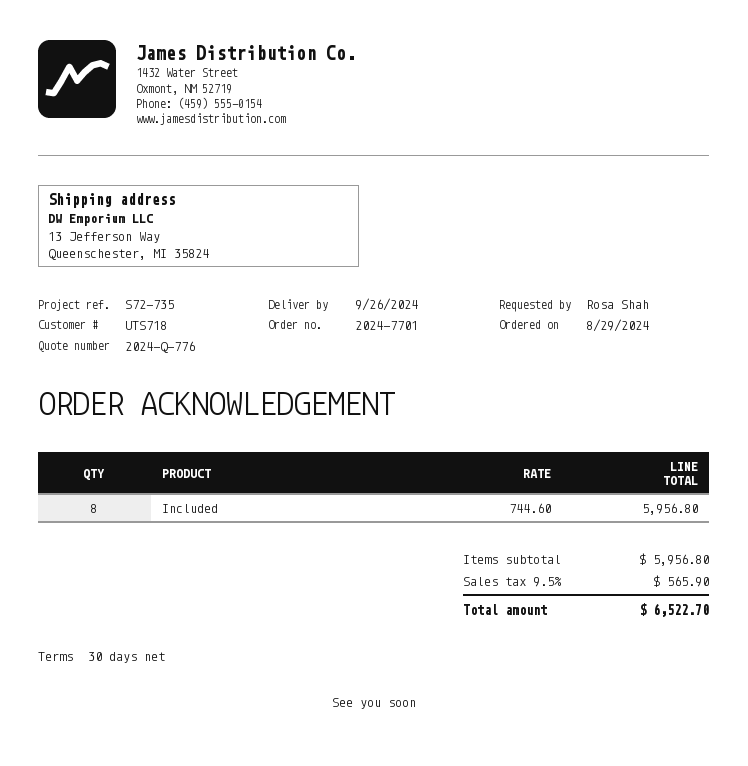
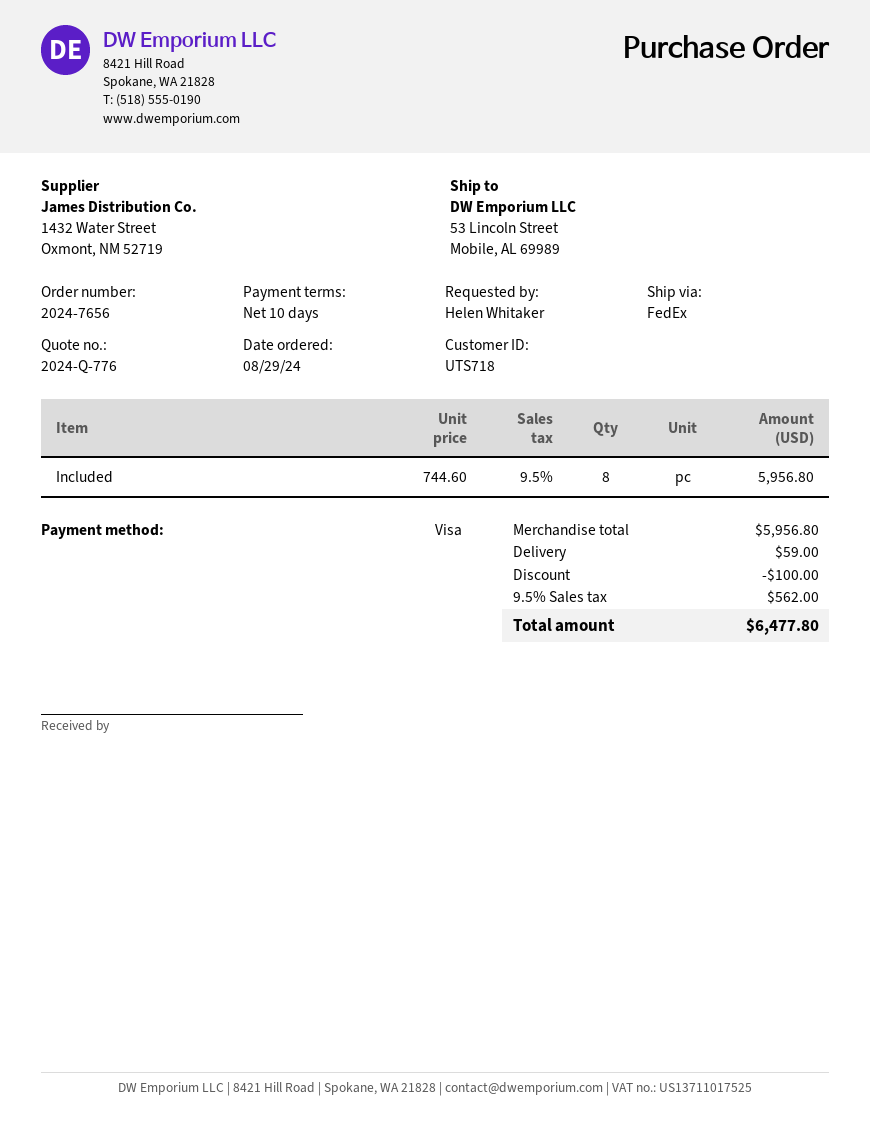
order number: 2024-7701 -> 2024-7656
payment terms: 30 days -> 10 days
ordered by: Rosa Shah -> Helen Whitaker
ship to: 13 Jefferson Way, Queenschester, MI 35824 -> 53 Lincoln Street, Mobile, AL 69989
discount: none -> 100.00
shipping: none -> 59.00
tax: 9.5% = 565.90 -> 9.5% = 562.00
total: 6522.70 -> 6477.80

